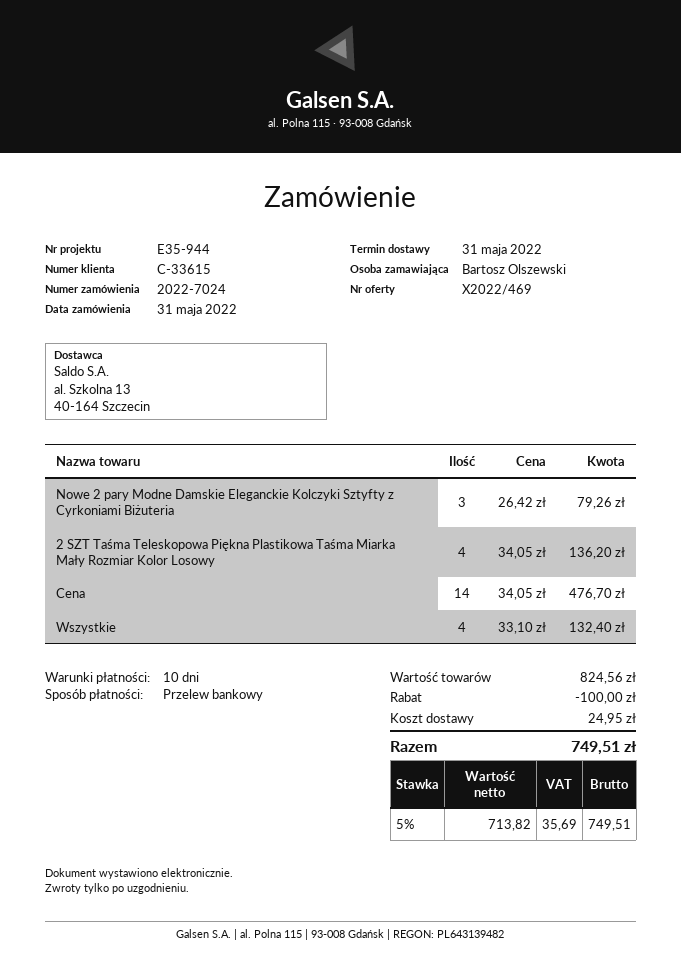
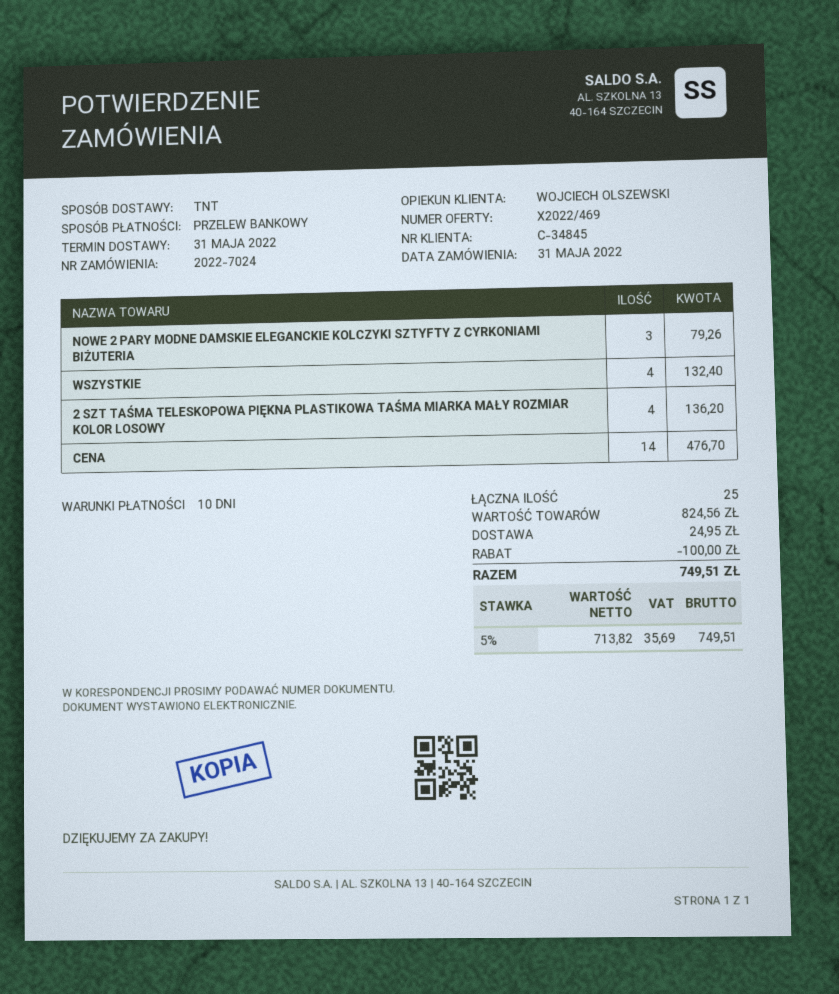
customer number: C-33615 -> C-34845

